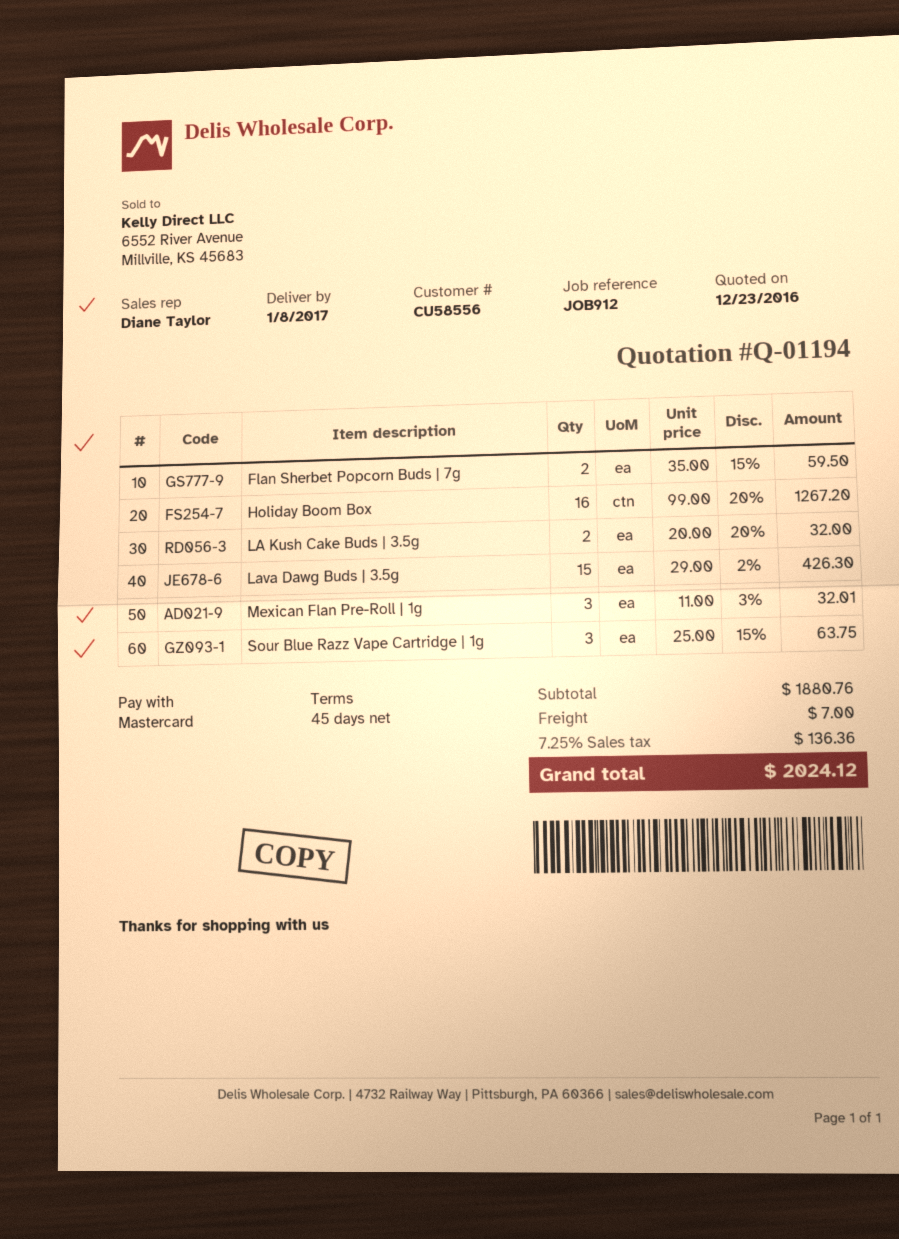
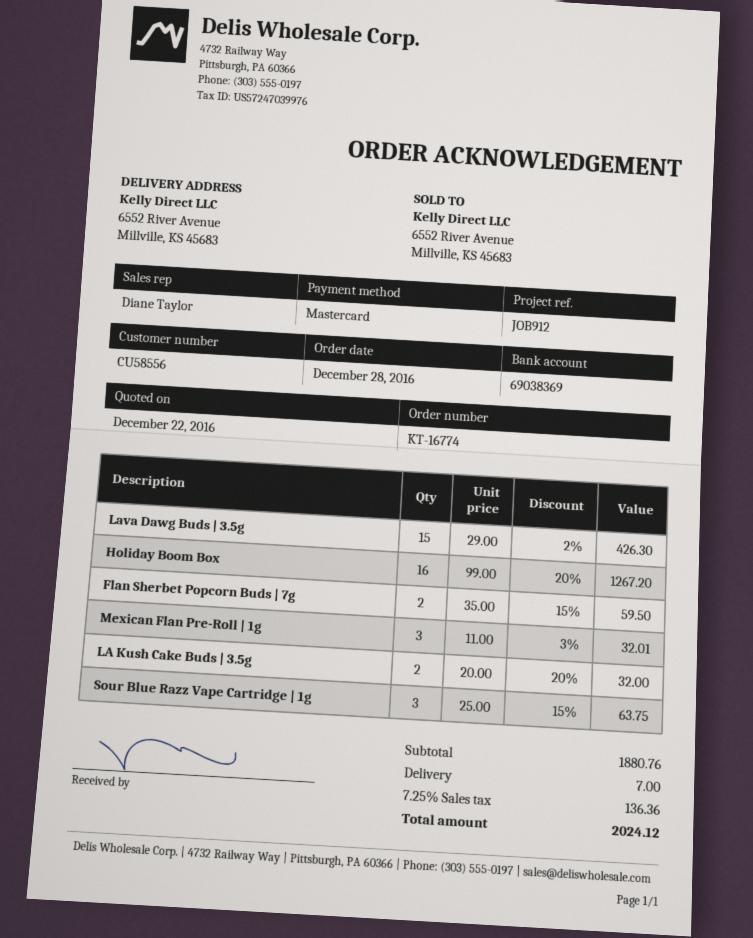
quote date: 2016-12-23 -> 2016-12-22

